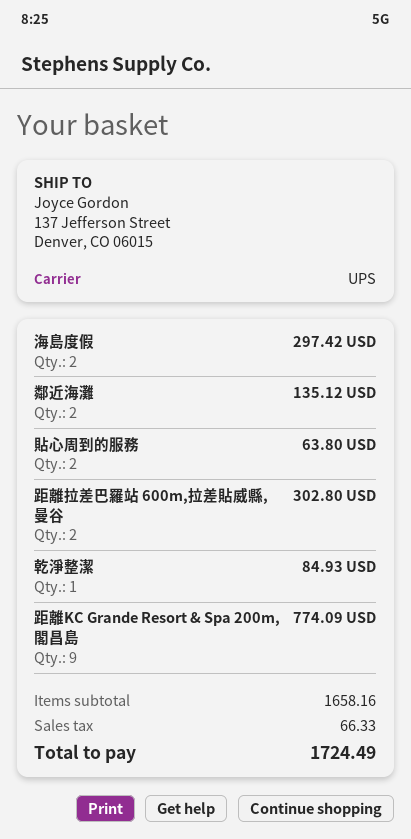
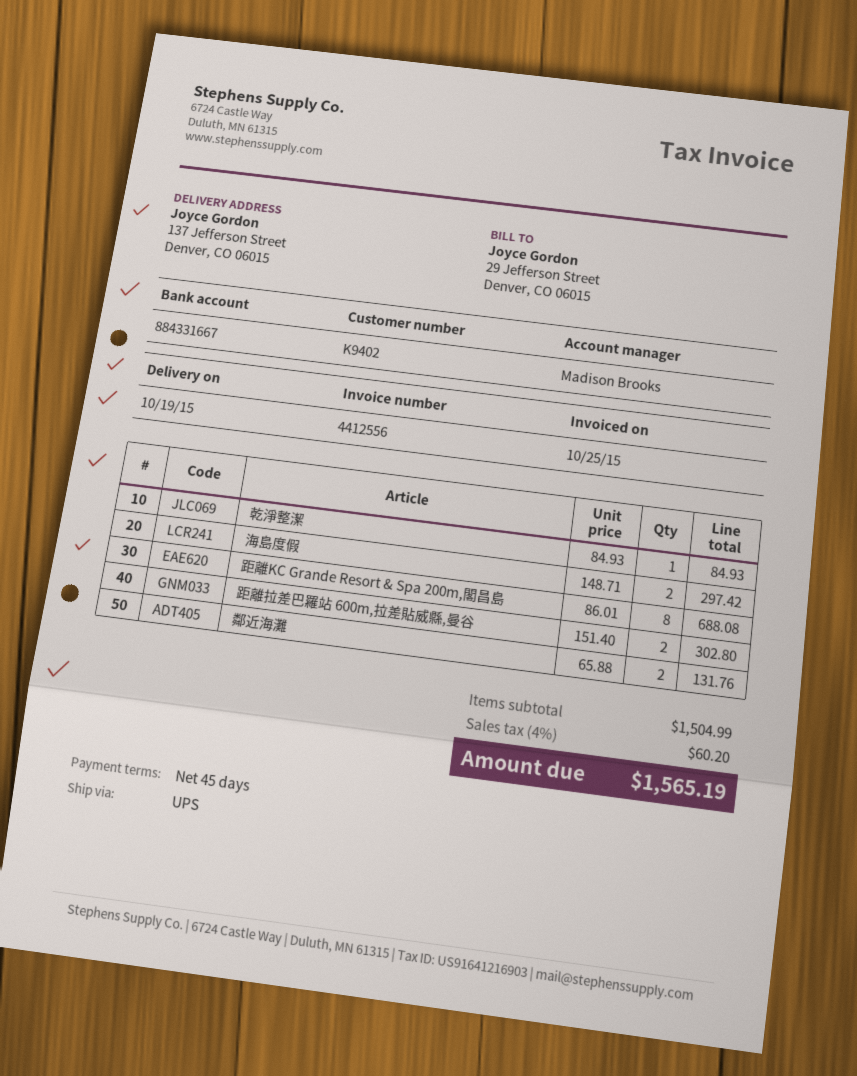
鄰近海灘: 2 for 135.12 -> 2 for 131.76
貼心周到的服務: 2 for 63.80 -> none
距離KC Grande Resort & Spa 200m,閣昌島: 9 for 774.09 -> 8 for 688.08
subtotal: 1658.16 -> 1504.99
tax: 66.33 -> 60.20
total: 1724.49 -> 1565.19

